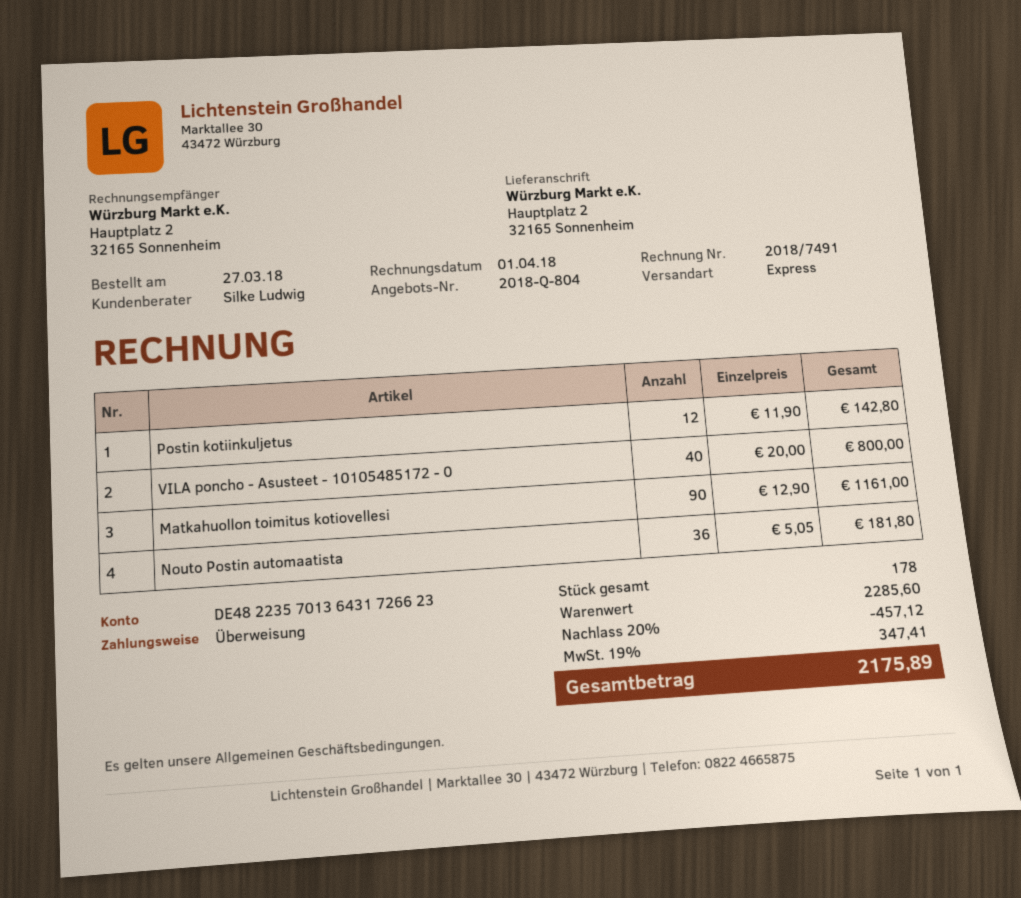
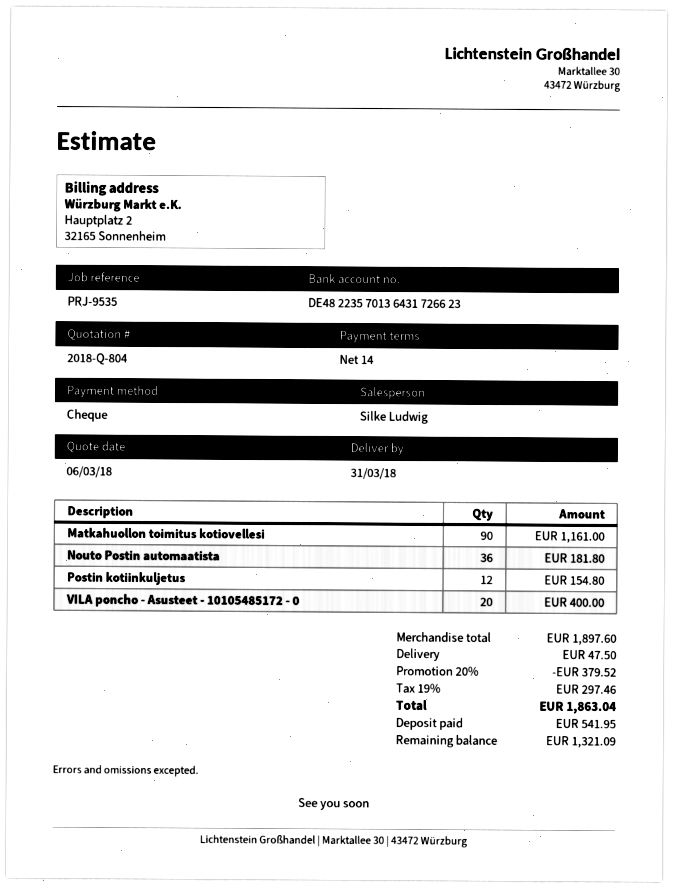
payment method: bank transfer -> cheque
Postin kotiinkuljetus: 12 for 142.80 -> 12 for 154.80
VILA poncho - Asusteet - 10105485172 - 0: 40 for 800.00 -> 20 for 400.00
subtotal: 2285.60 -> 1897.60
discount: 20% = 457.12 -> 20% = 379.52
shipping: none -> 47.50
tax: 19% = 347.41 -> 19% = 297.46
total: 2175.89 -> 1863.04

